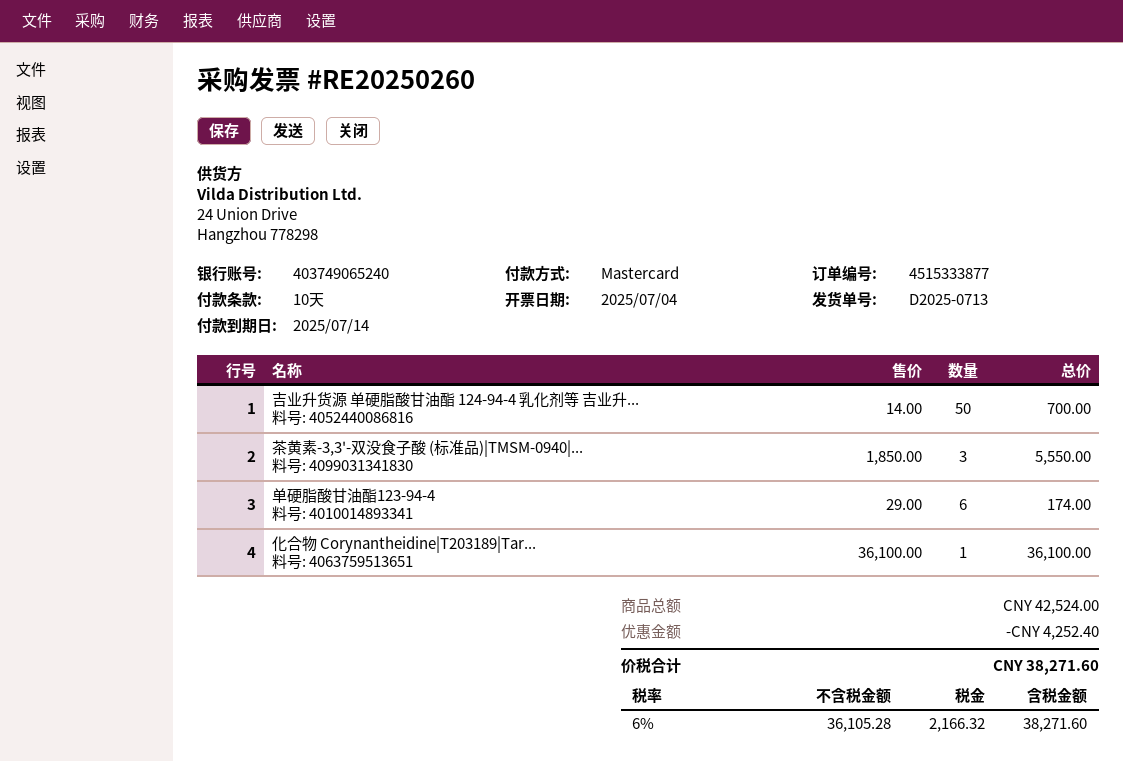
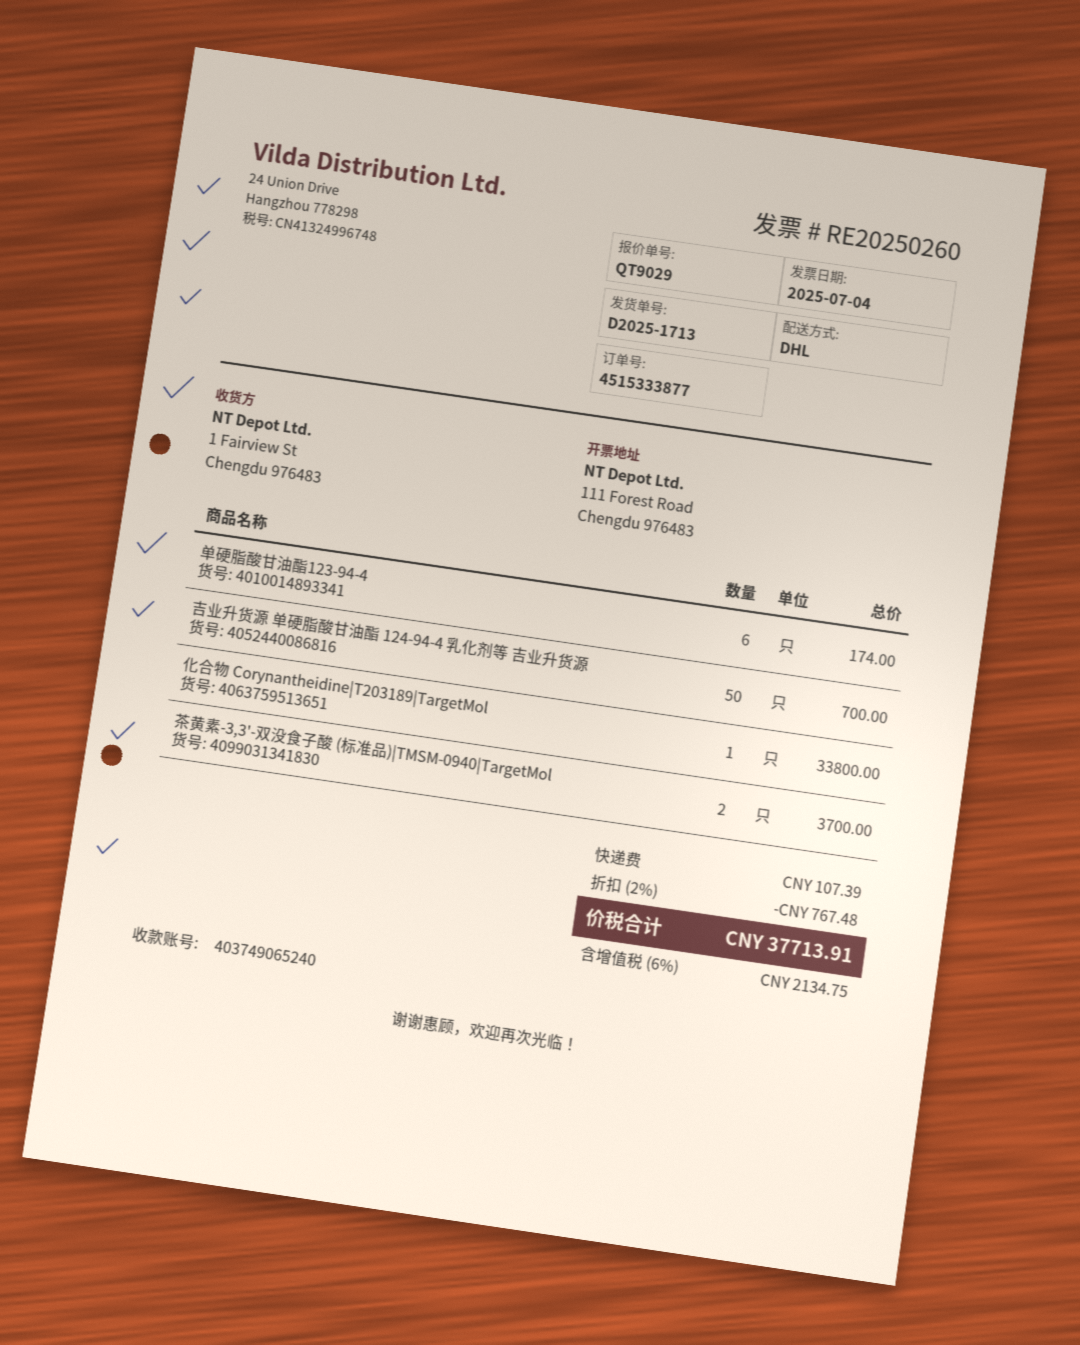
delivery note number: D2025-0713 -> D2025-1713
茶黄素-3,3'-双没食子酸 (标准品)|TMSM-0940|...: 3 for 5550.00 -> 2 for 3700.00
化合物 Corynantheidine|T203189|Tar...: 1 for 36100.00 -> 1 for 33800.00
discount: 4252.40 -> 767.48
shipping: none -> 107.39
tax: 6% = 2166.32 -> 6% = 2134.75
total: 38271.60 -> 37713.91

